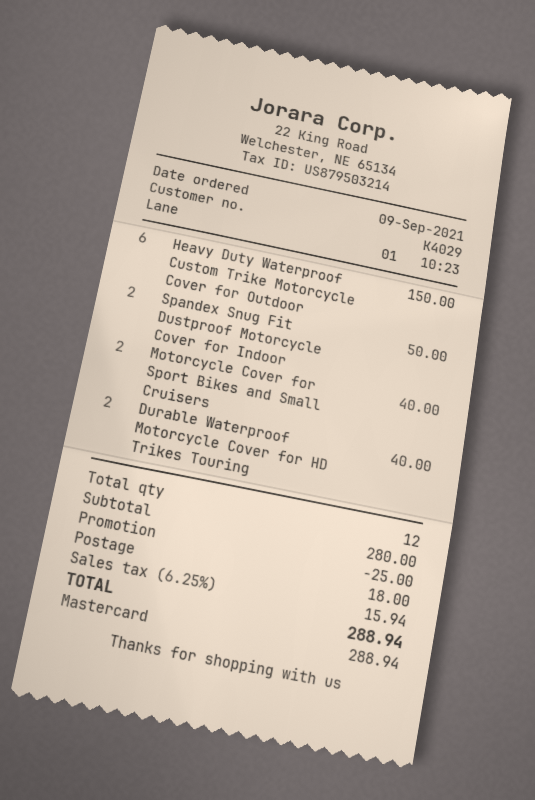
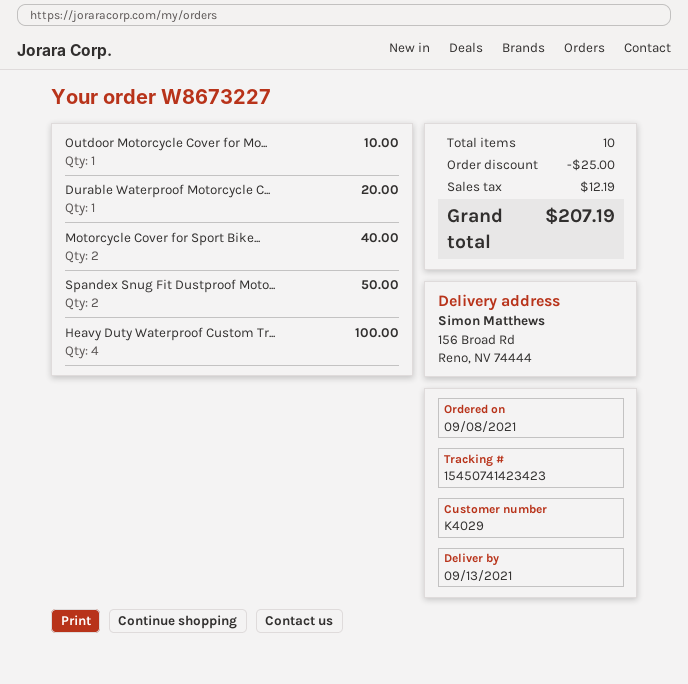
order date: 2021-09-09 -> 2021-09-08
Heavy Duty Waterproof Custom Trike Motorcycle Cover for Outdoor: 6 for 150.00 -> 4 for 100.00
Durable Waterproof Motorcycle Cover for HD Trikes Touring: 2 for 40.00 -> 1 for 20.00
Outdoor Motorcycle Cover for Mo...: none -> 1 for 10.00
total quantity: 12 -> 10
shipping: 18.00 -> none
tax: 15.94 -> 12.19
total: 288.94 -> 207.19

